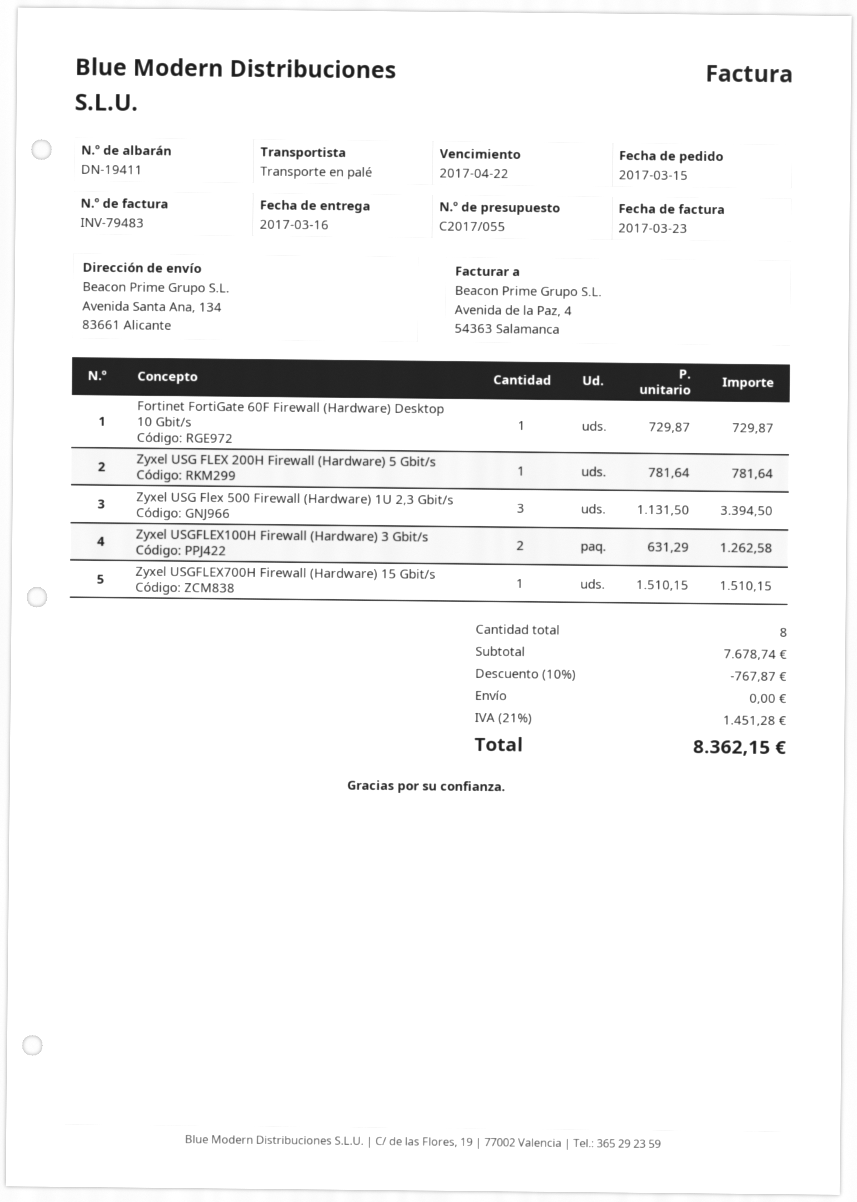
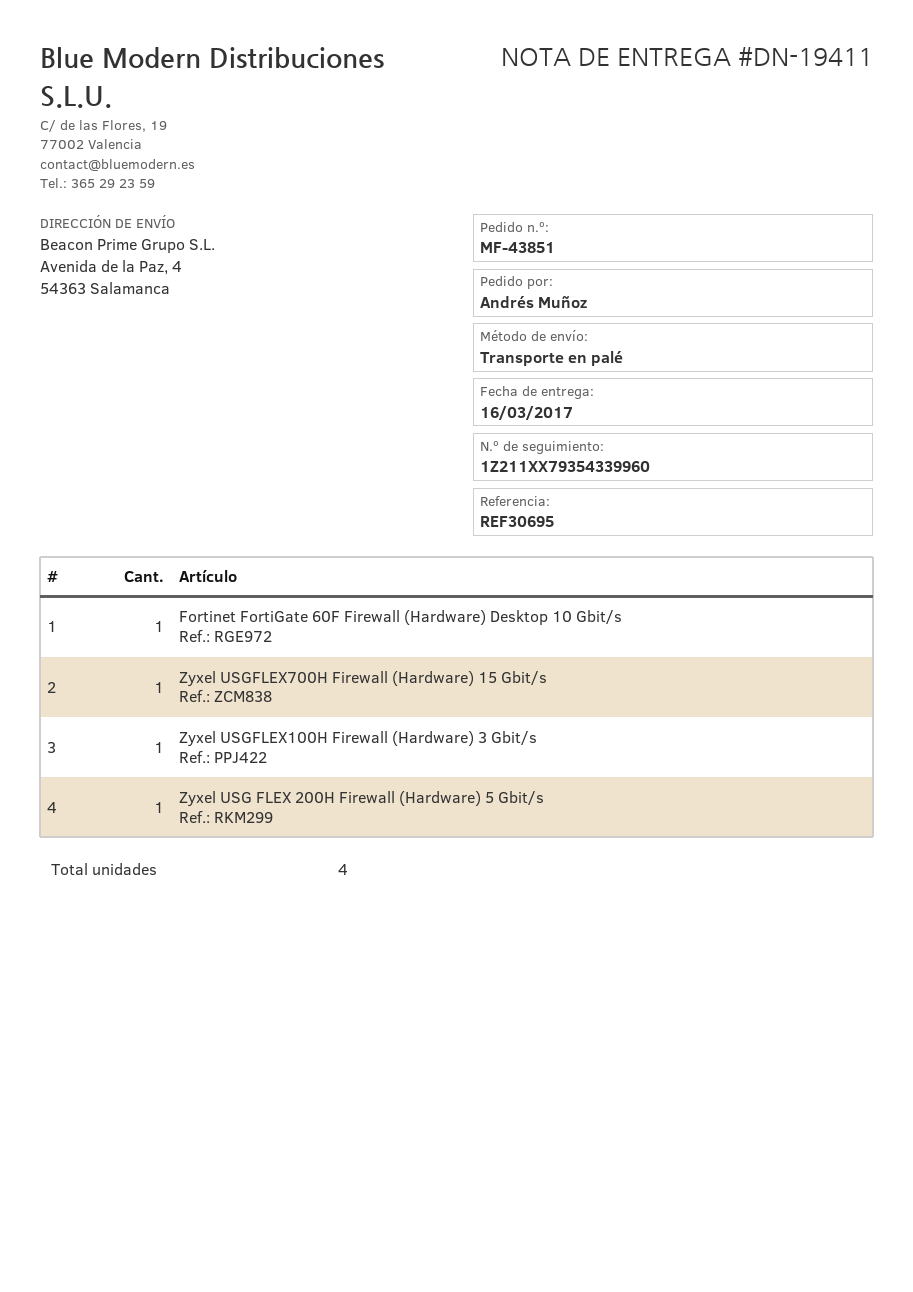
ship to: Avenida Santa Ana, 134, 83661 Alicante -> Avenida de la Paz, 4, 54363 Salamanca
Zyxel USG Flex 500 Firewall (Hardware) 1U 2,3 Gbit/s: 3 -> none
Zyxel USGFLEX100H Firewall (Hardware) 3 Gbit/s: 2 -> 1
total quantity: 8 -> 4

